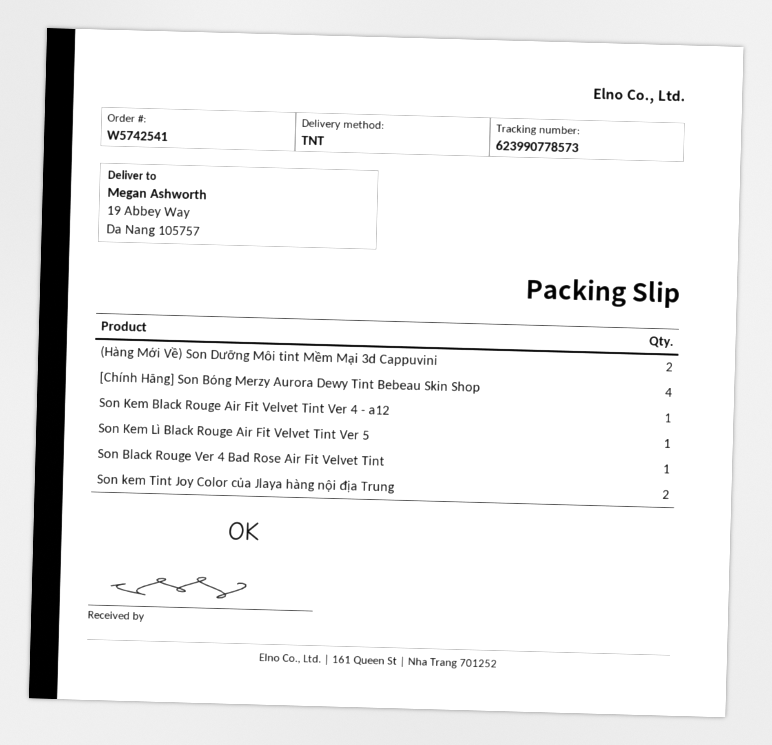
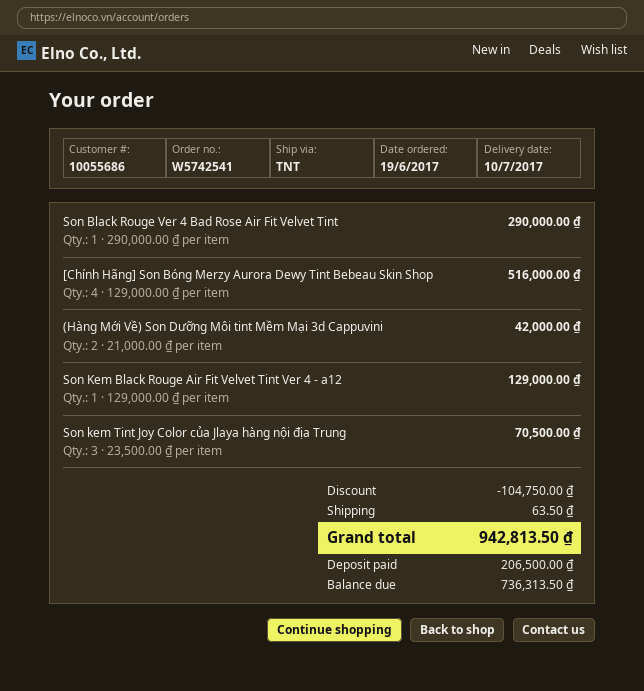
Son Kem Lì Black Rouge Air Fit Velvet Tint Ver 5: 1 -> none
Son kem Tint Joy Color của Jlaya hàng nội địa Trung: 2 -> 3

